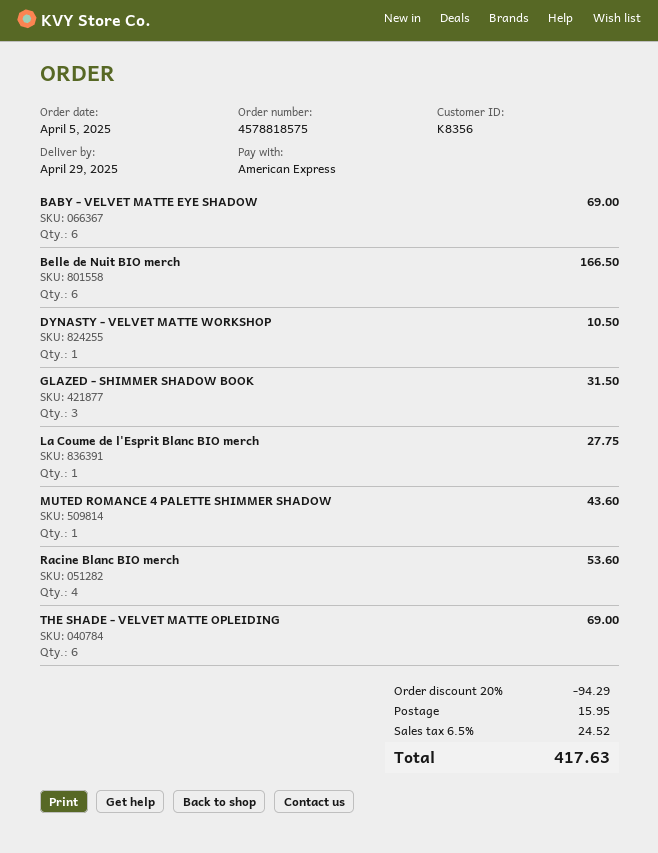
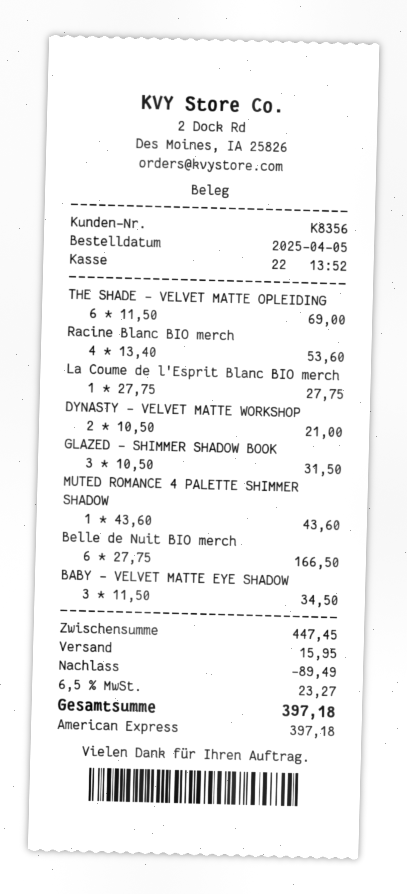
BABY - VELVET MATTE EYE SHADOW: 6 for 69.00 -> 3 for 34.50
DYNASTY - VELVET MATTE WORKSHOP: 1 for 10.50 -> 2 for 21.00
discount: 94.29 -> 89.49
tax: 6.5% = 24.52 -> 6.5% = 23.27
total: 417.63 -> 397.18

